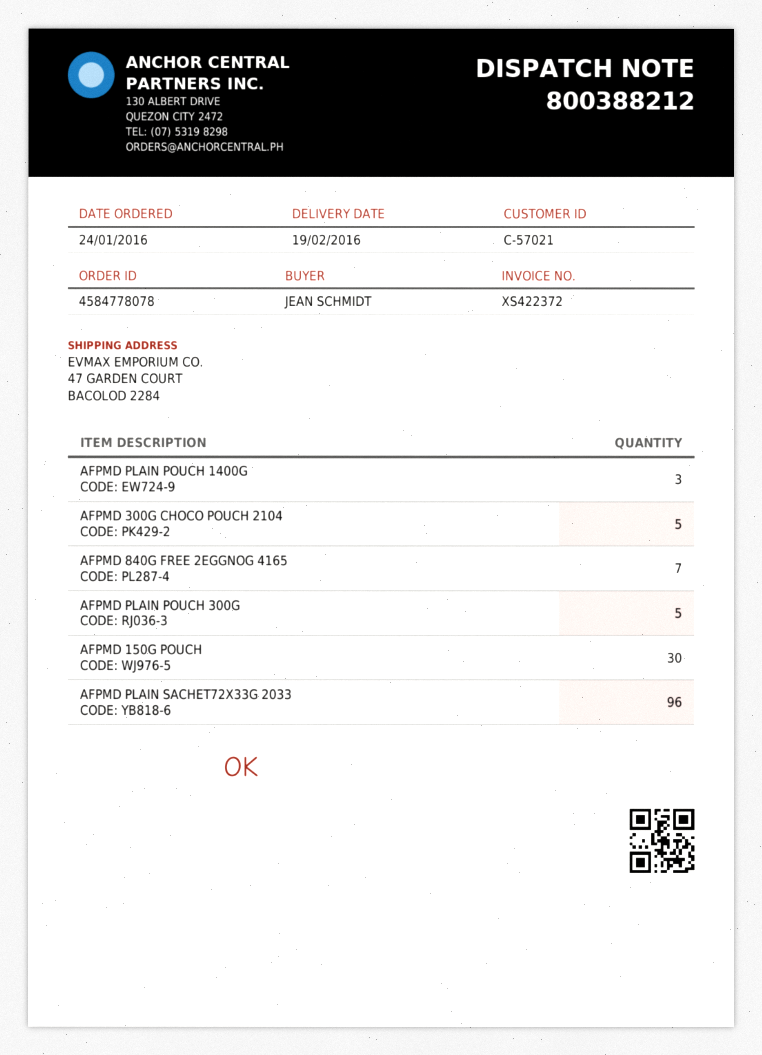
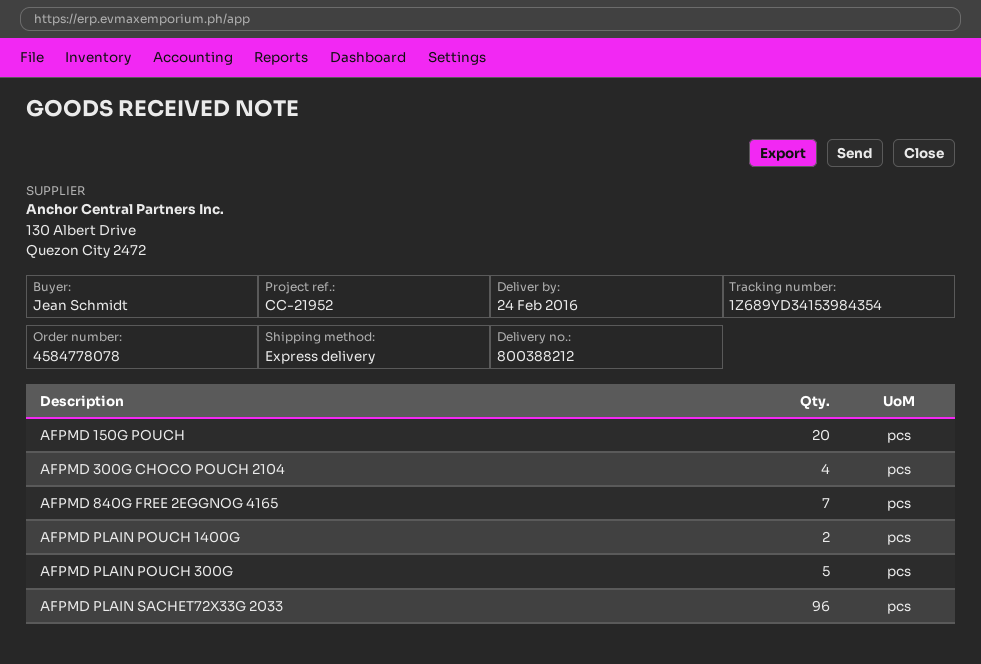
delivery date: 2016-02-19 -> 2016-02-24
AFPMD PLAIN POUCH 1400G: 3 -> 2
AFPMD 300G CHOCO POUCH 2104: 5 -> 4
AFPMD 150G POUCH: 30 -> 20

